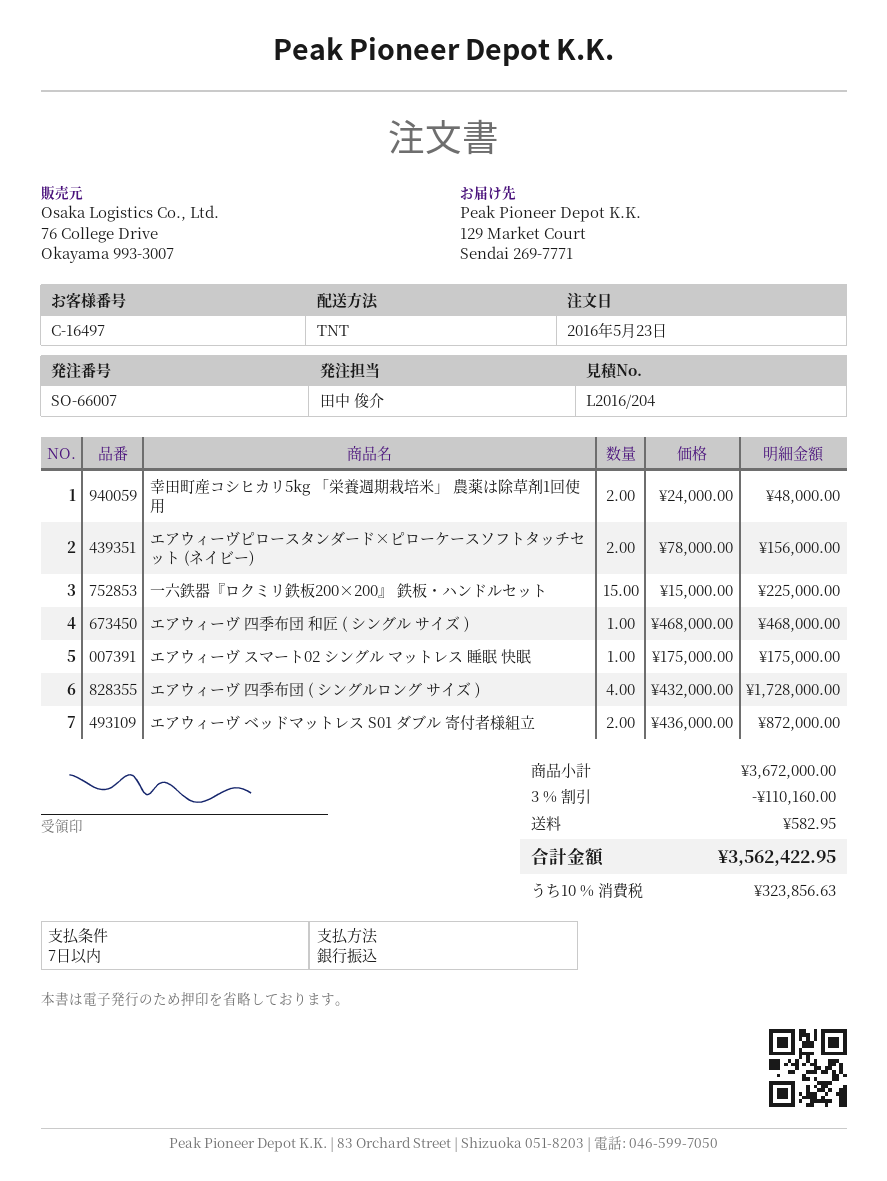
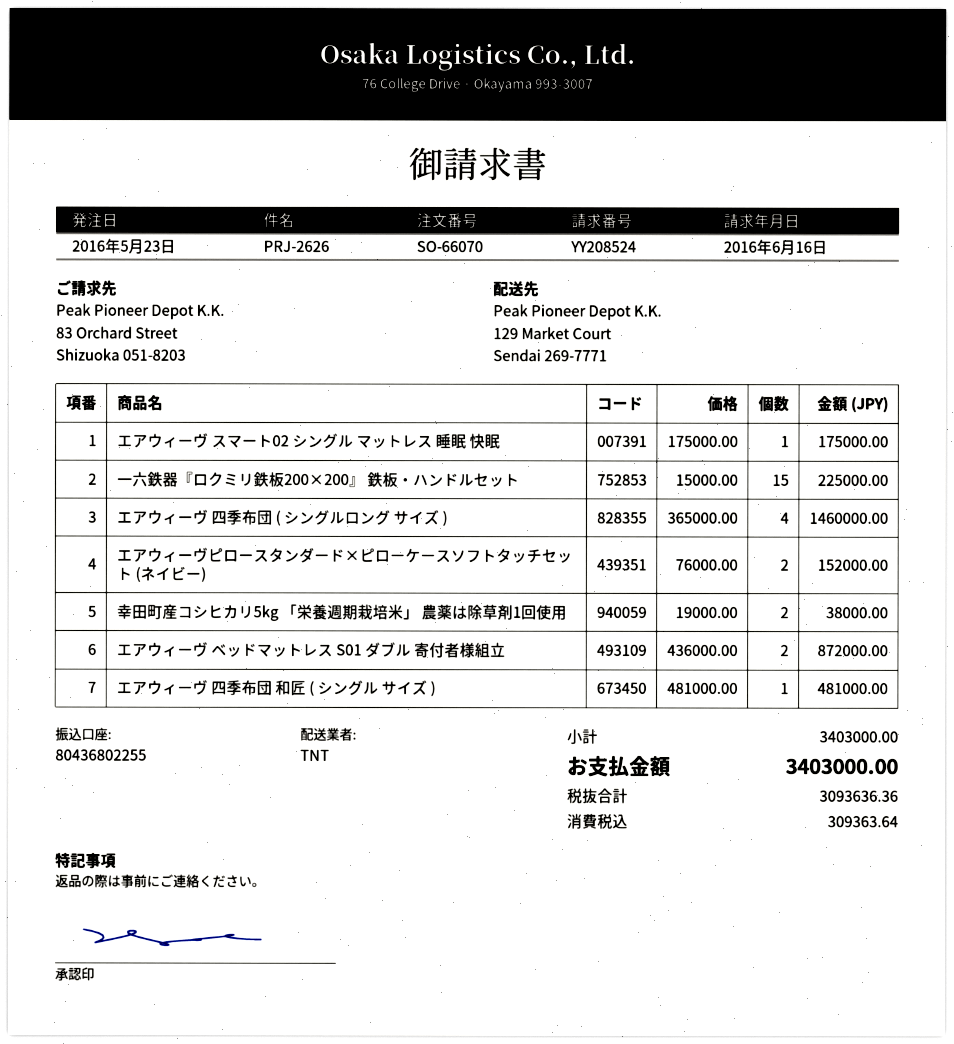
order number: SO-66007 -> SO-66070
幸田町産コシヒカリ5kg 「栄養週期栽培米」 農薬は除草剤1回使用: 2 x 24000.00 = 48000.00 -> 2 x 19000.00 = 38000.00
エアウィーヴピロースタンダード×ピローケースソフトタッチセット (ネイビー): 2 x 78000.00 = 156000.00 -> 2 x 76000.00 = 152000.00
エアウィーヴ 四季布団 和匠 ( シングル サイズ ): 1 x 468000.00 = 468000.00 -> 1 x 481000.00 = 481000.00
エアウィーヴ 四季布団 ( シングルロング サイズ ): 4 x 432000.00 = 1728000.00 -> 4 x 365000.00 = 1460000.00
subtotal: 3672000.00 -> 3403000.00
discount: 3% = 110160.00 -> none
shipping: 582.95 -> none
tax: 323856.63 -> 309363.64
total: 3562422.95 -> 3403000.00

